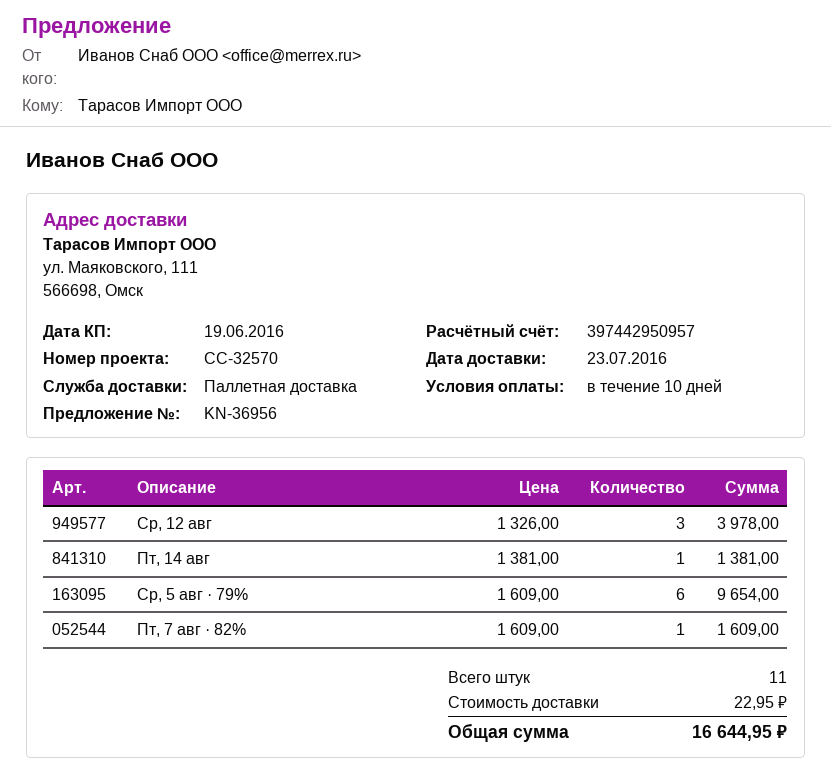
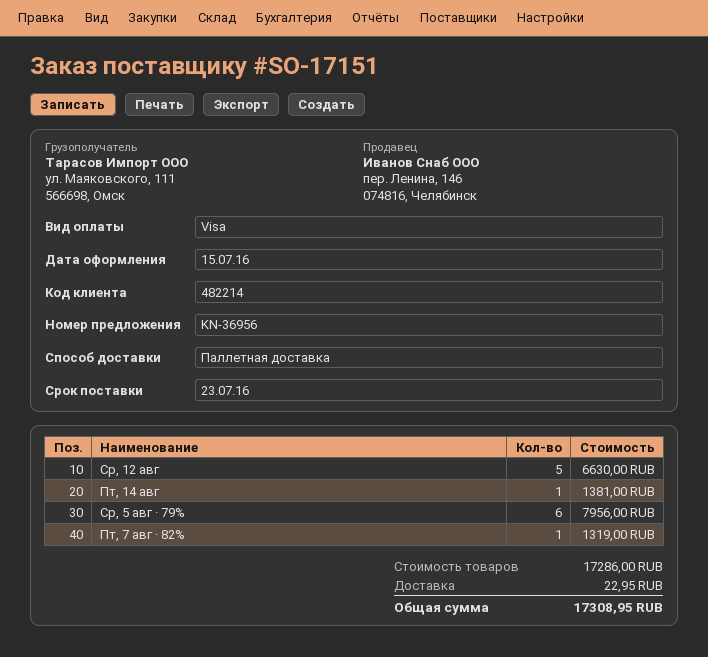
Ср, 12 авг: 3 for 3978.00 -> 5 for 6630.00
Ср, 5 авг · 79%: 6 for 9654.00 -> 6 for 7956.00
Пт, 7 авг · 82%: 1 for 1609.00 -> 1 for 1319.00
total: 16644.95 -> 17308.95

